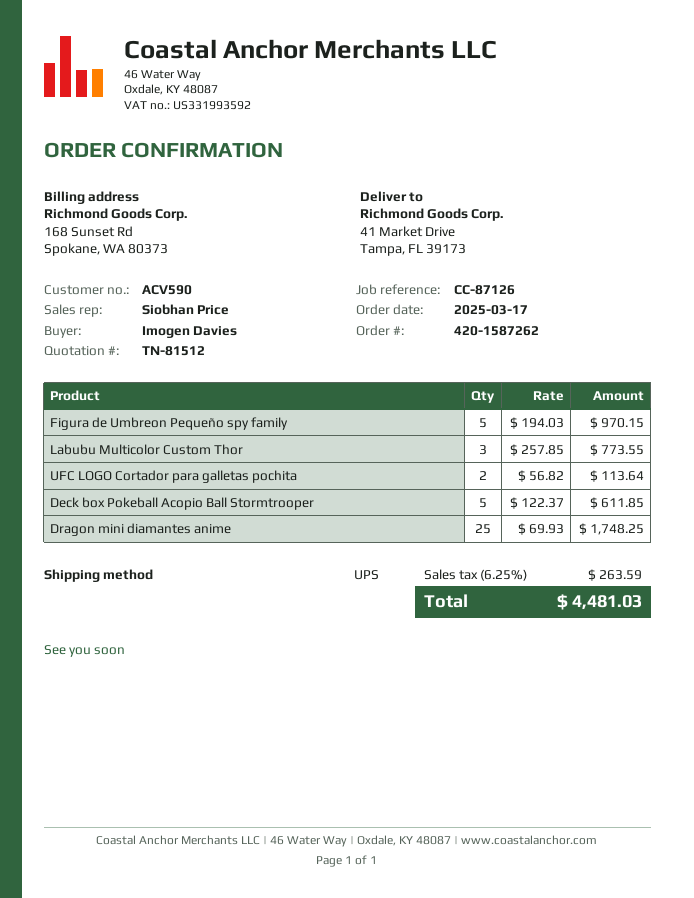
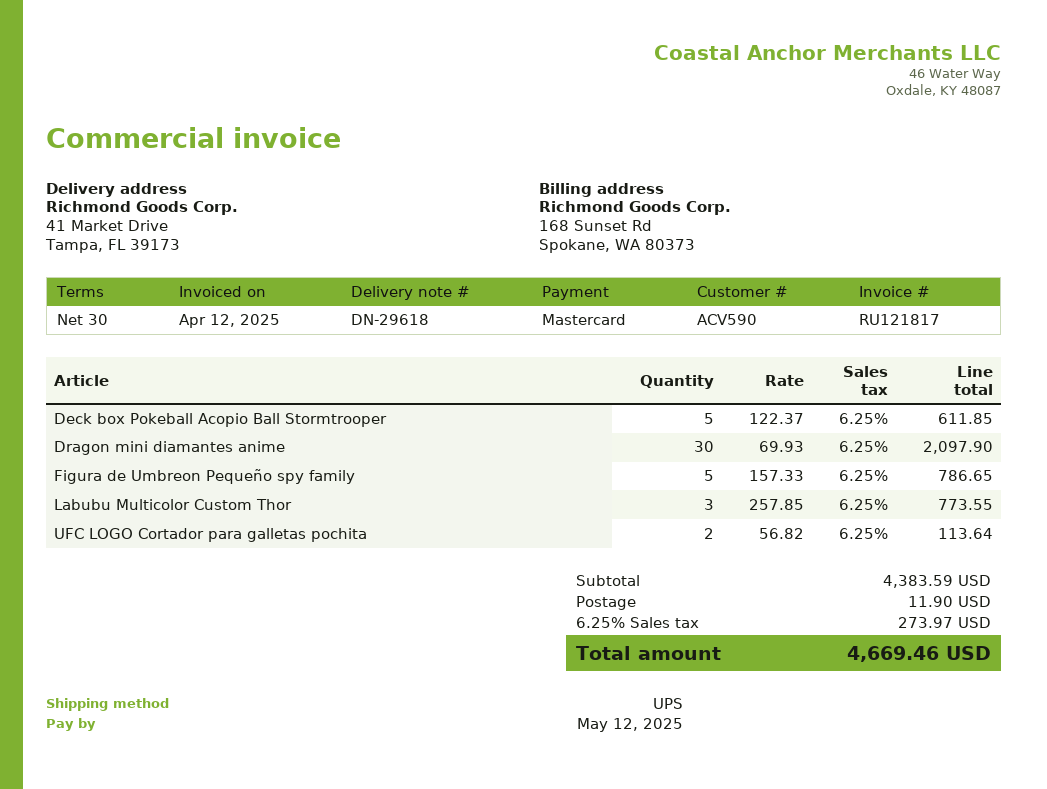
Figura de Umbreon Pequeño spy family: 5 x 194.03 = 970.15 -> 5 x 157.33 = 786.65
Dragon mini diamantes anime: 25 x 69.93 = 1748.25 -> 30 x 69.93 = 2097.90
shipping: none -> 11.90
tax: 6.25% = 263.59 -> 6.25% = 273.97
total: 4481.03 -> 4669.46

